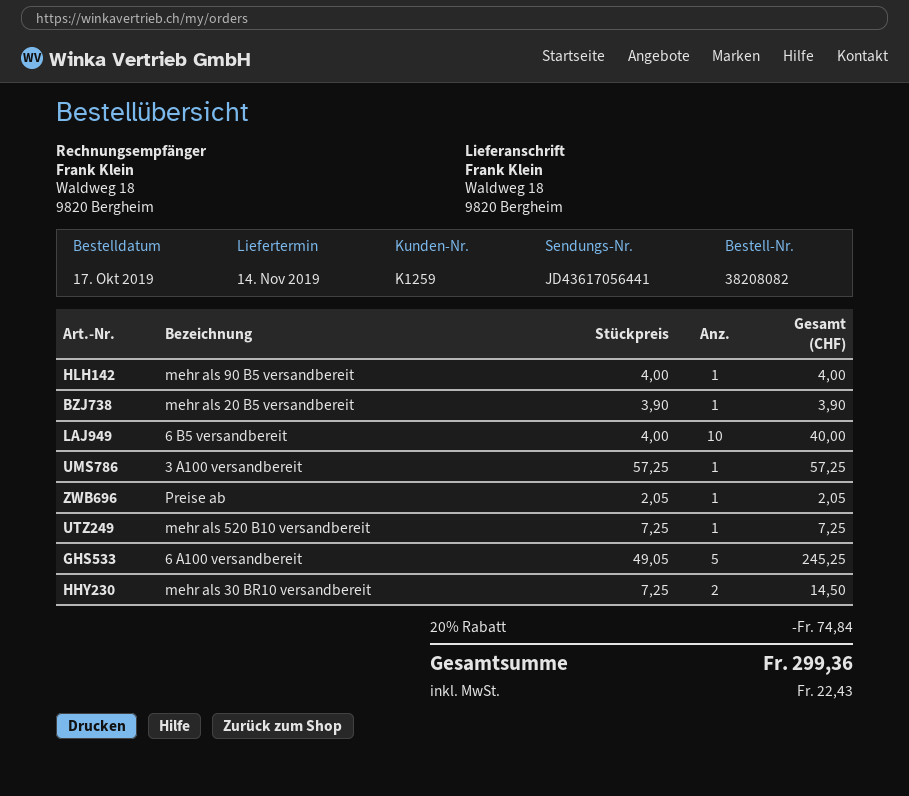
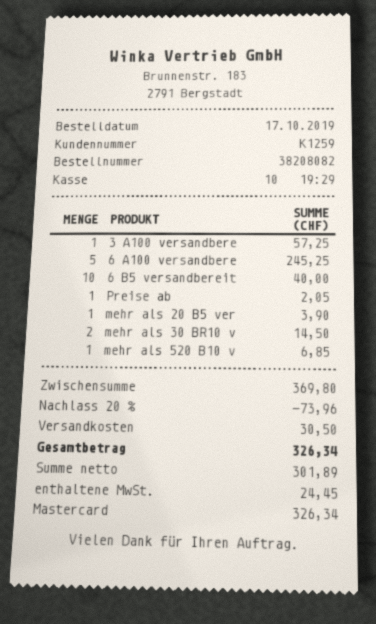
mehr als 90 B5 versandbereit: 1 for 4.00 -> none
mehr als 520 B10 versandbereit: 1 for 7.25 -> 1 for 6.85
discount: 20% = 74.84 -> 20% = 73.96
shipping: none -> 30.50
tax: 22.43 -> 24.45
total: 299.36 -> 326.34

